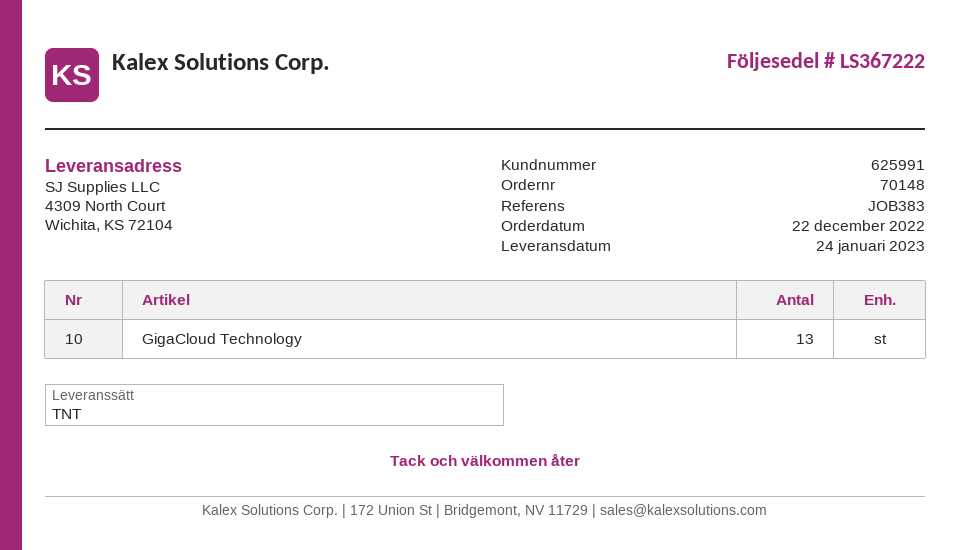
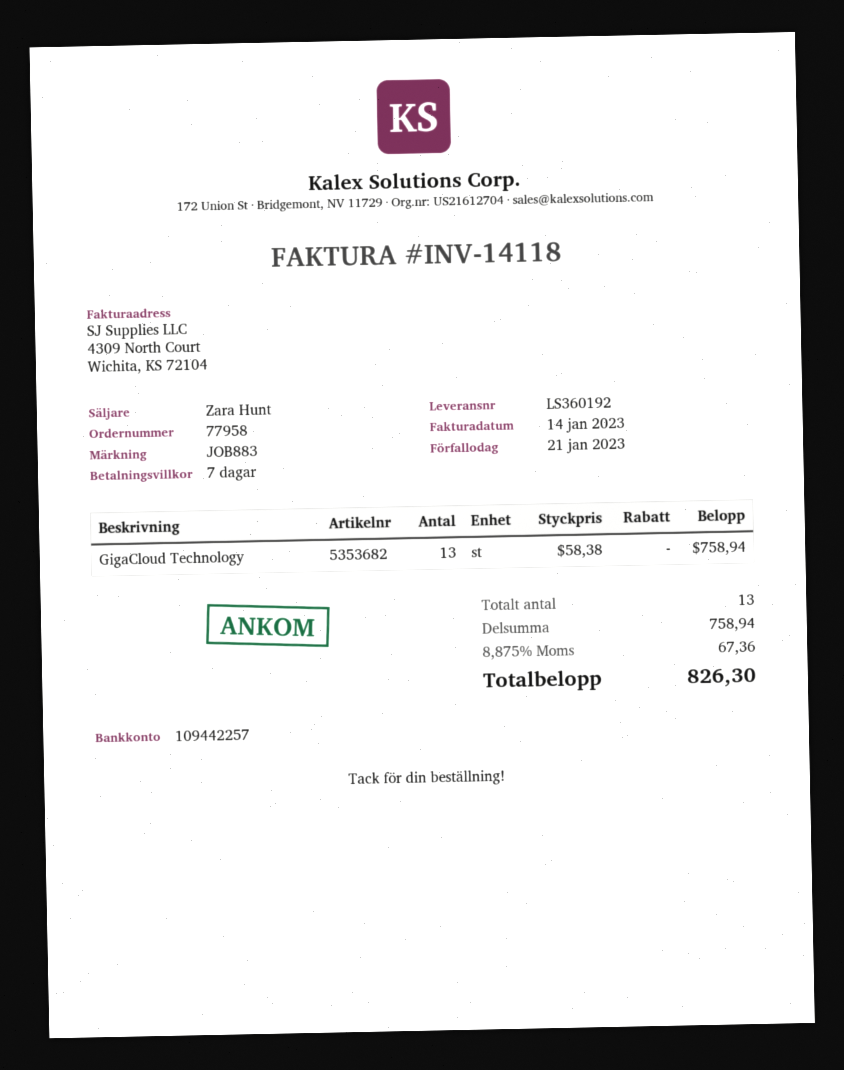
order number: 70148 -> 77958
delivery note number: LS367222 -> LS360192
reference: JOB383 -> JOB883

